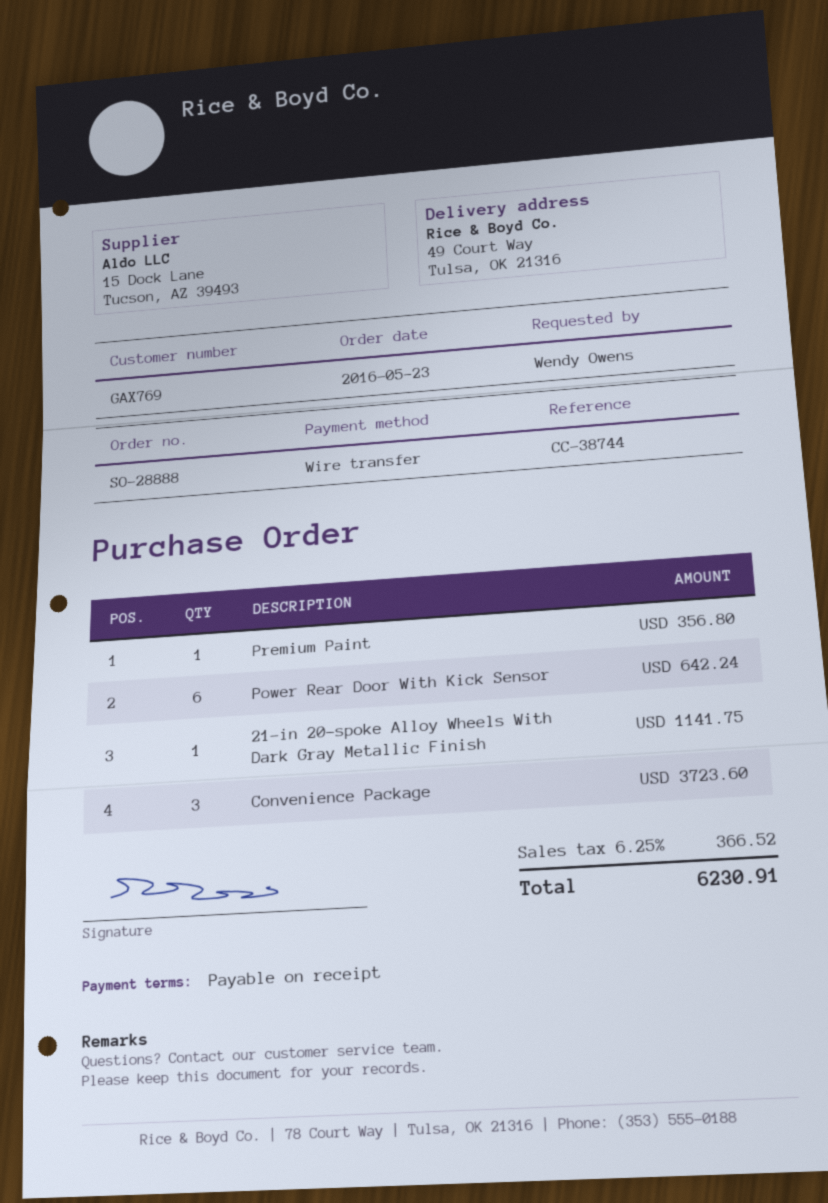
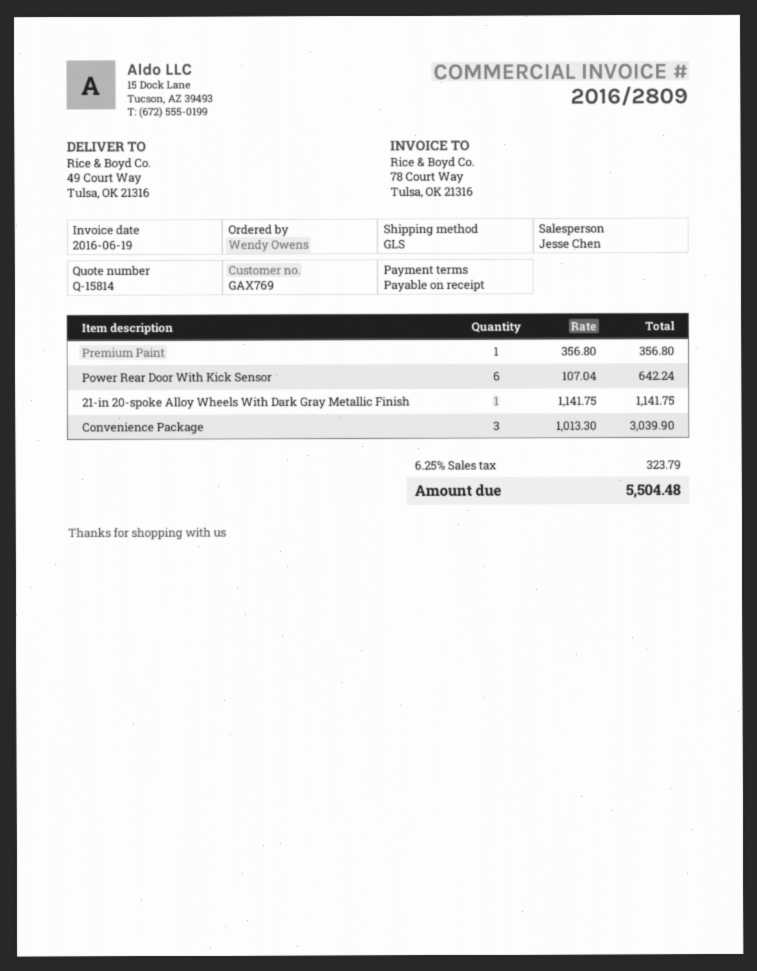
Convenience Package: 3 for 3723.60 -> 3 for 3039.90
tax: 6.25% = 366.52 -> 6.25% = 323.79
total: 6230.91 -> 5504.48

